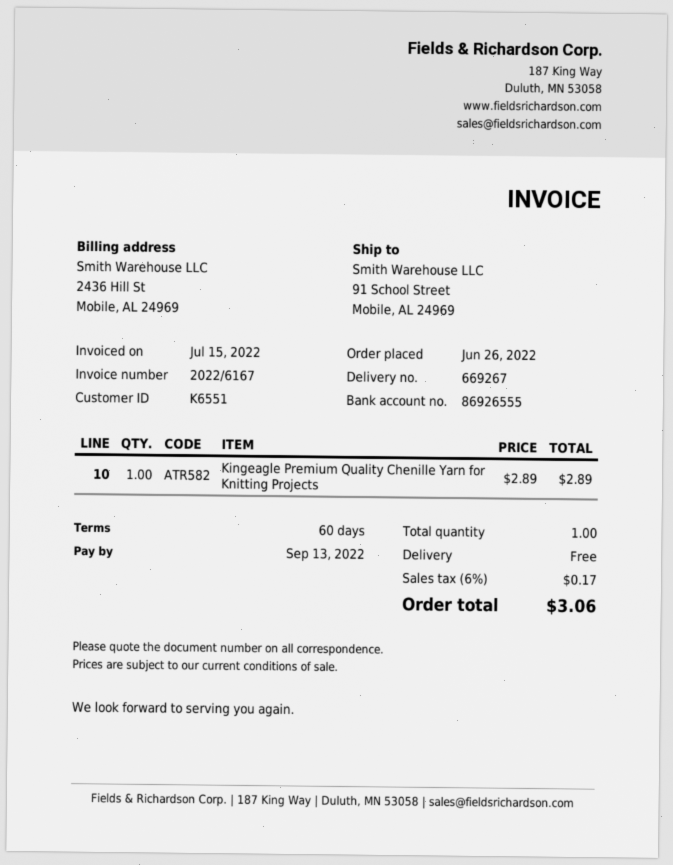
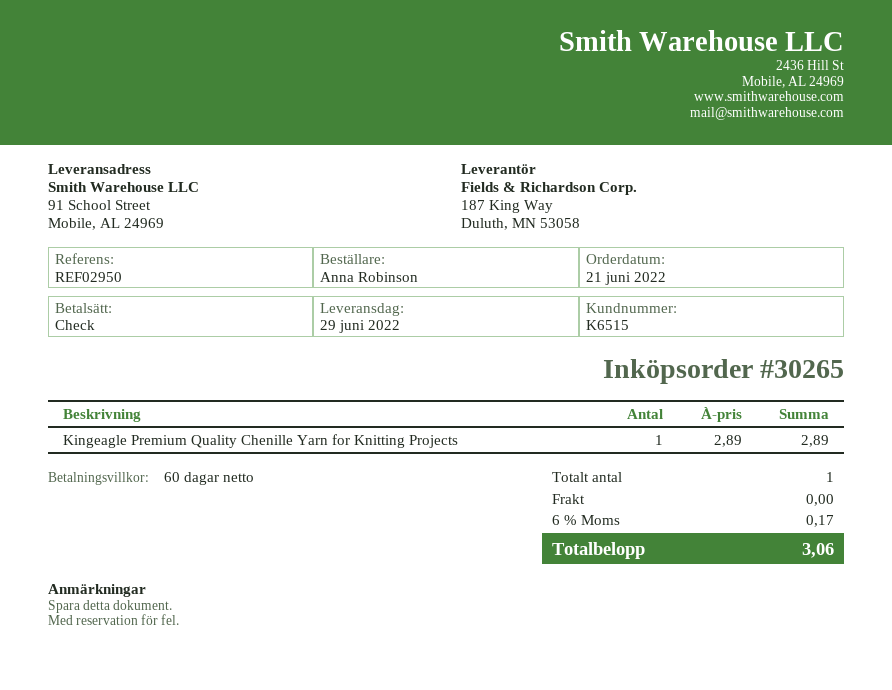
order date: 2022-06-26 -> 2022-06-21
customer number: K6551 -> K6515

